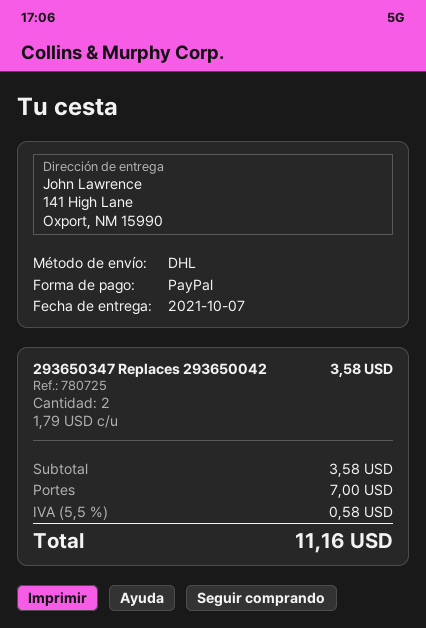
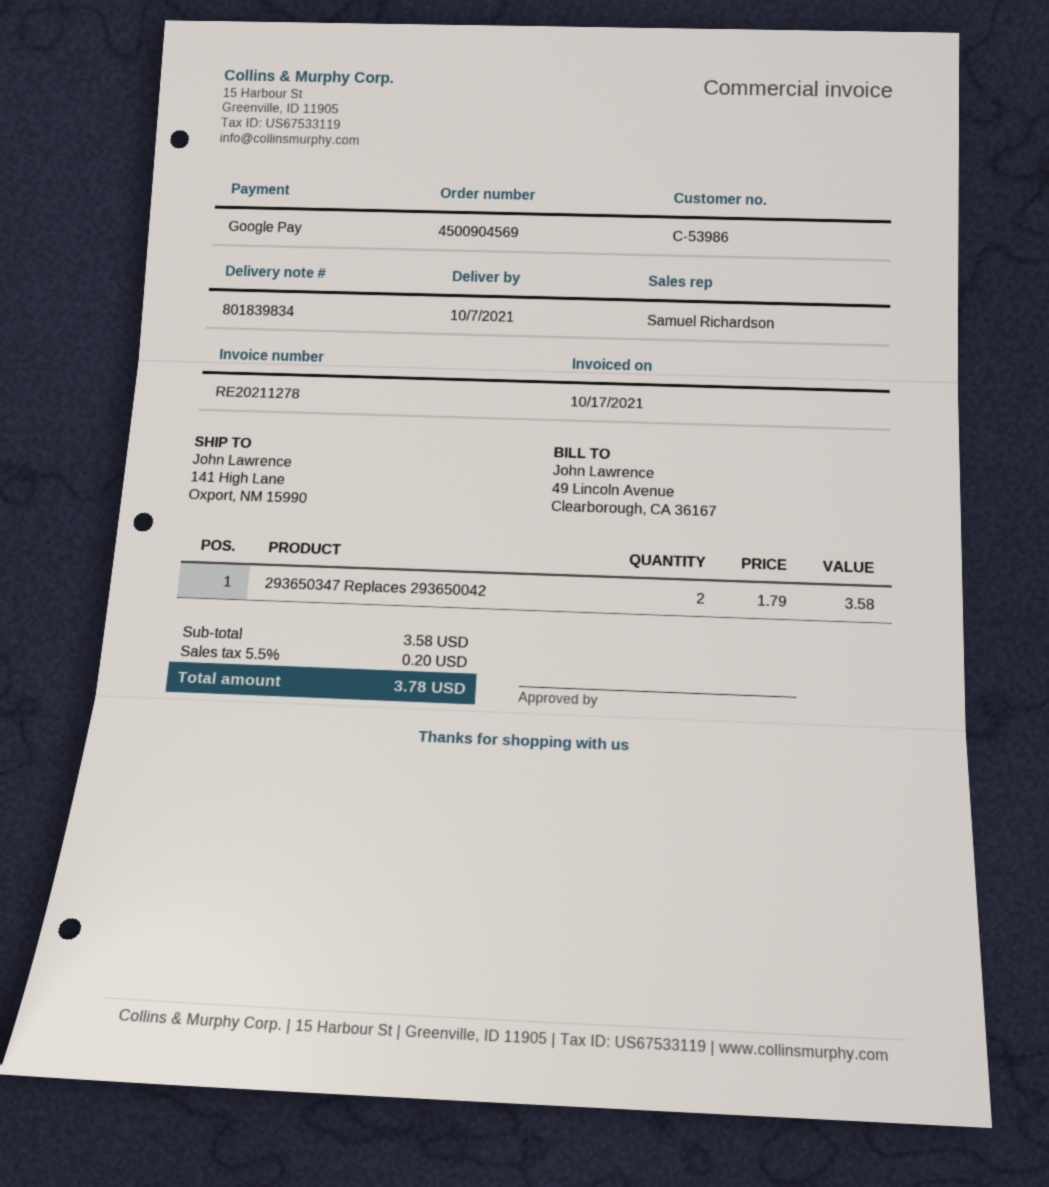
payment method: PayPal -> Google Pay
shipping: 7.00 -> none
tax: 5.5% = 0.58 -> 5.5% = 0.20
total: 11.16 -> 3.78

